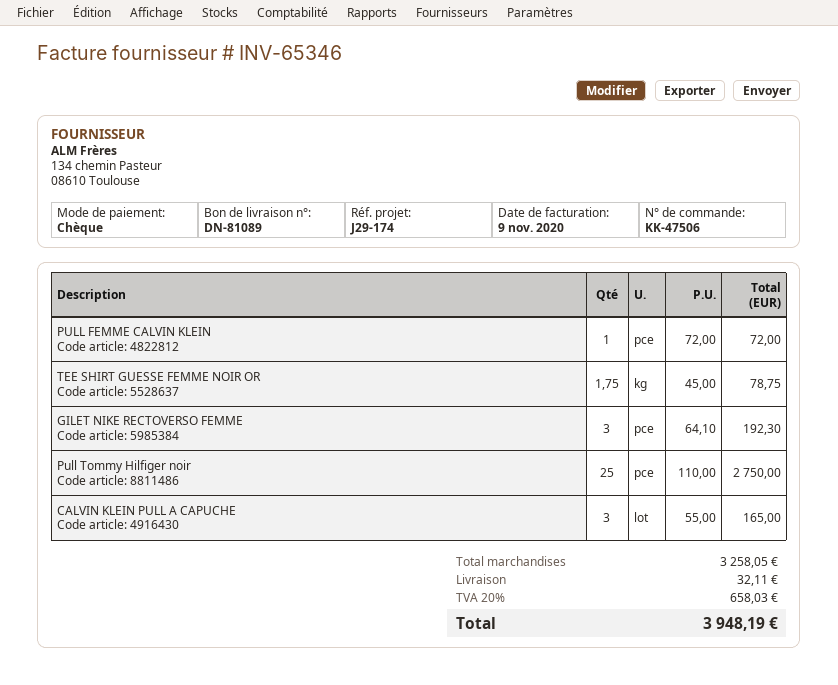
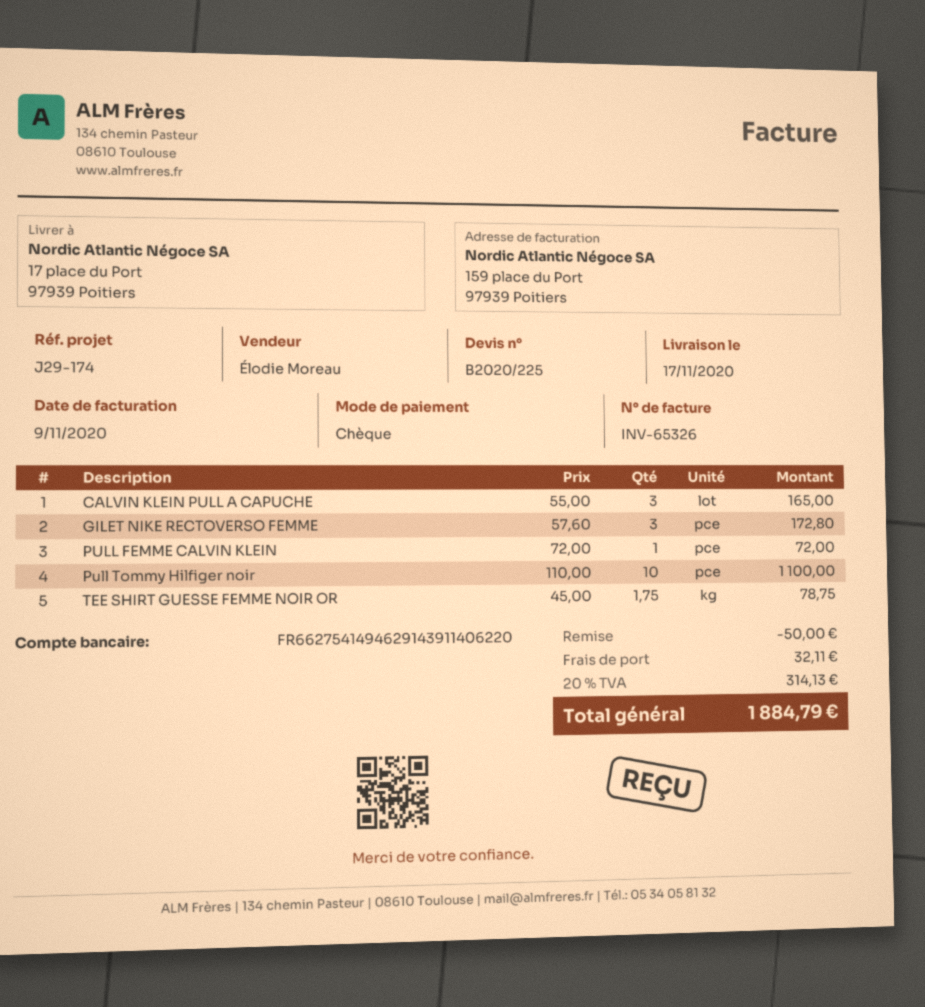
invoice number: INV-65346 -> INV-65326
GILET NIKE RECTOVERSO FEMME: 3 x 64.10 = 192.30 -> 3 x 57.60 = 172.80
Pull Tommy Hilfiger noir: 25 x 110.00 = 2750.00 -> 10 x 110.00 = 1100.00
discount: none -> 50.00
tax: 20% = 658.03 -> 20% = 314.13
total: 3948.19 -> 1884.79

